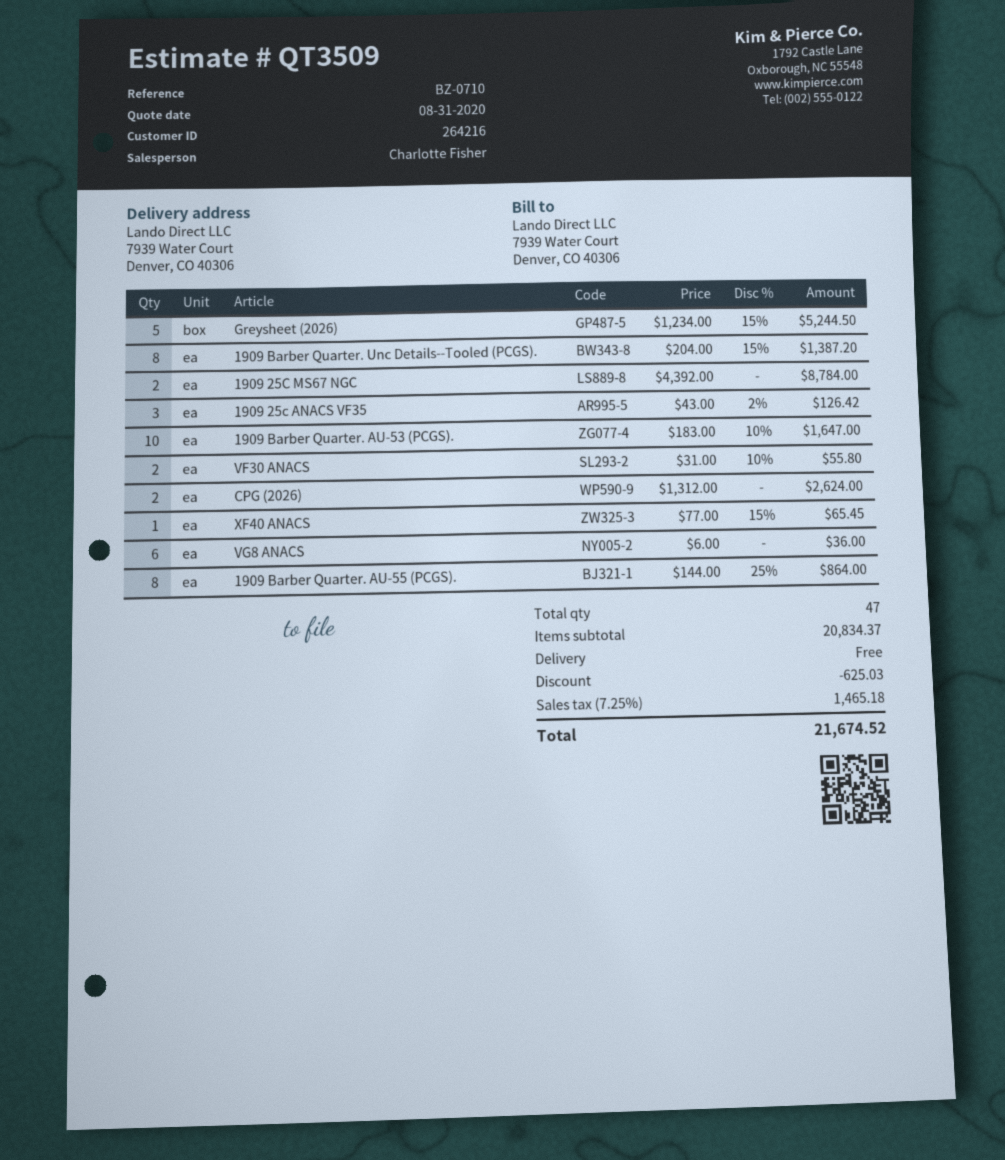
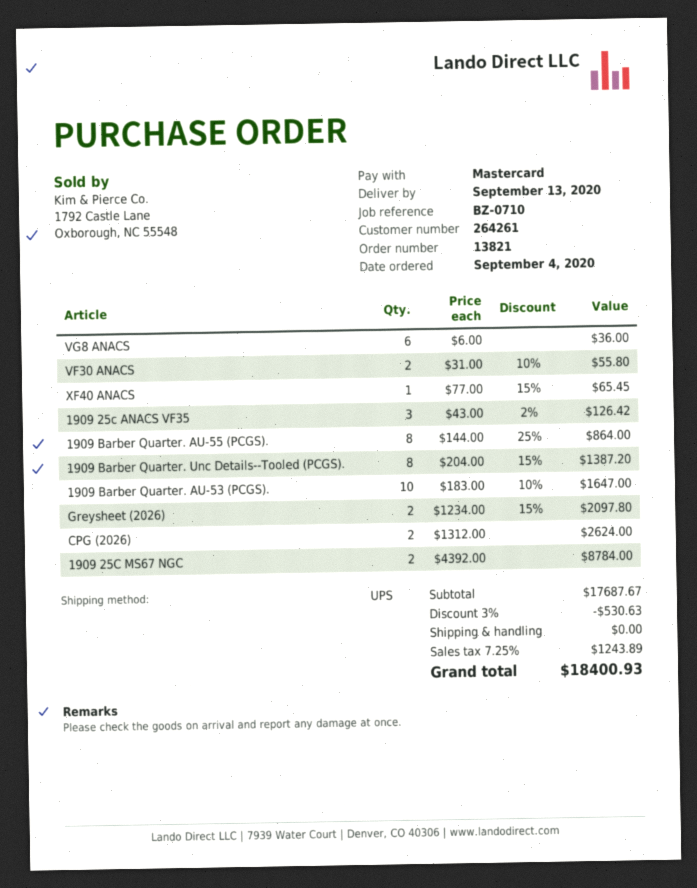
customer number: 264216 -> 264261
Greysheet (2026): 5 x 1234.00 - 15% = 5244.50 -> 2 x 1234.00 - 15% = 2097.80
subtotal: 20834.37 -> 17687.67
discount: 625.03 -> 530.63
tax: 7.25% = 1465.18 -> 7.25% = 1243.89
total: 21674.52 -> 18400.93

